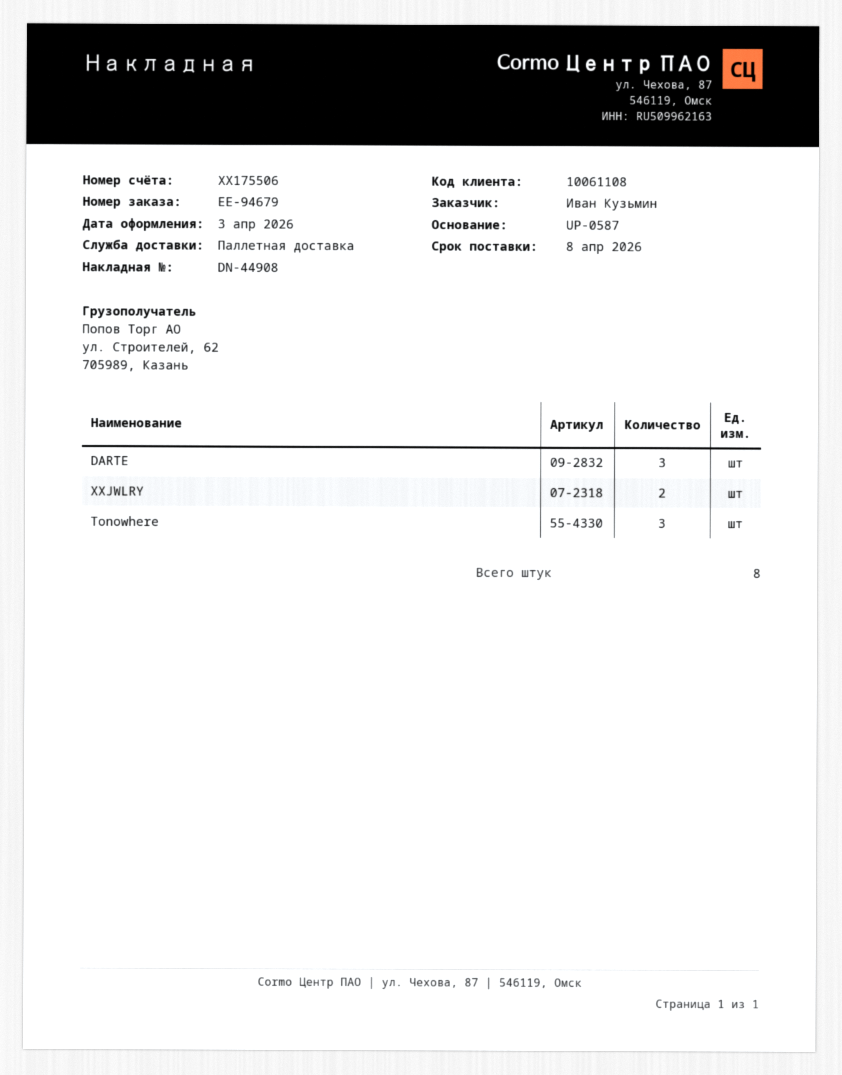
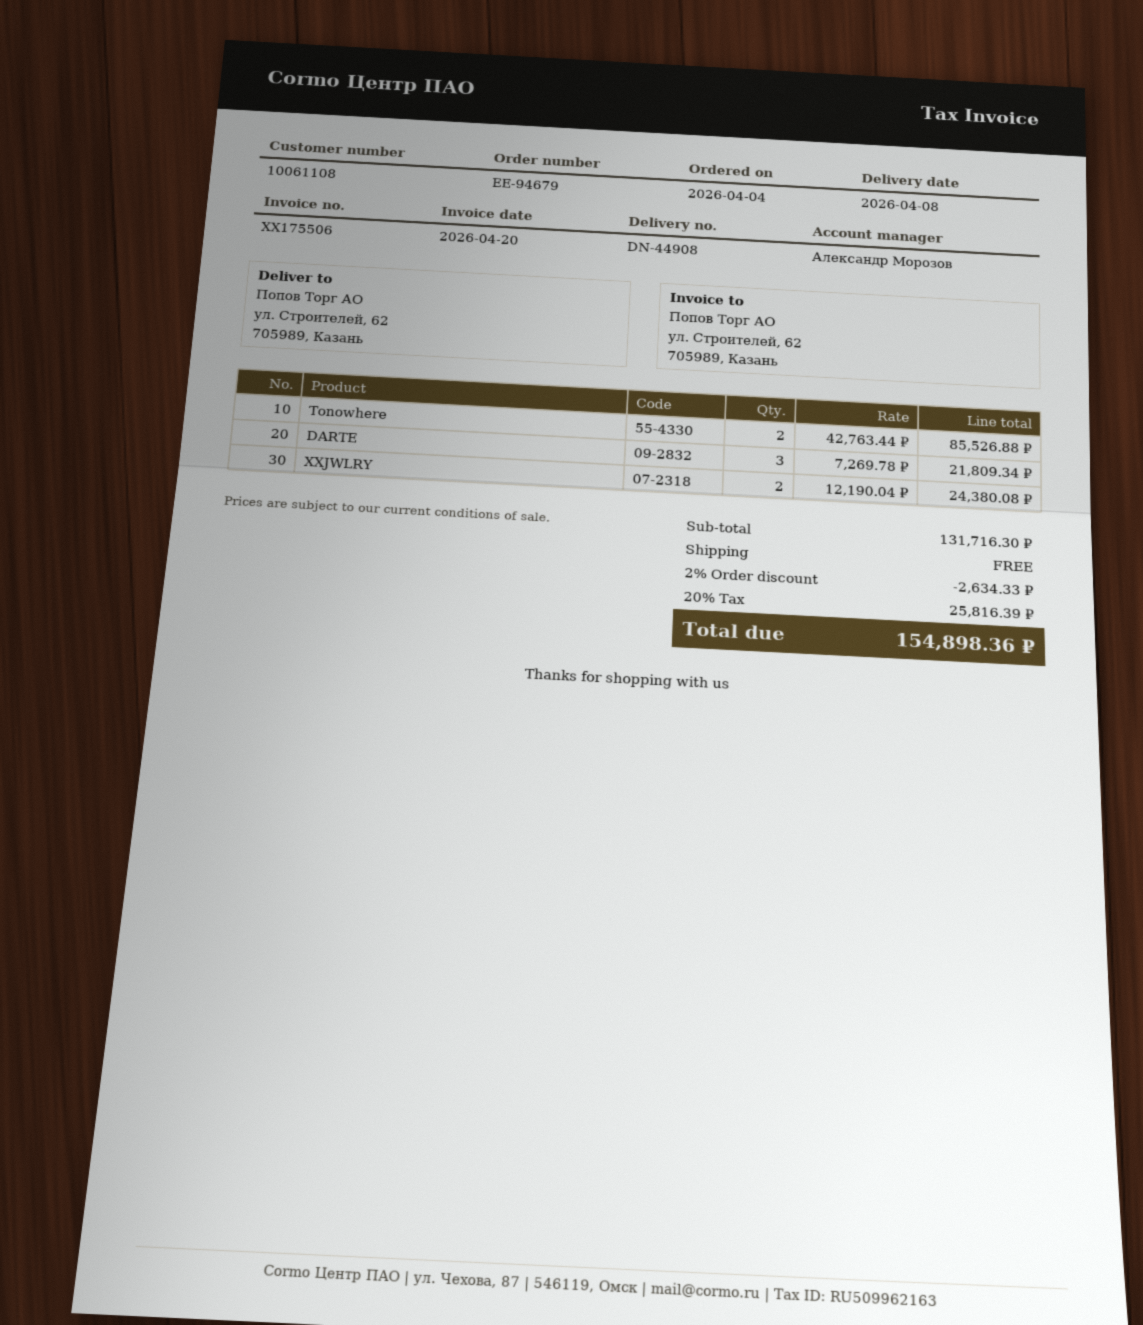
order date: 2026-04-03 -> 2026-04-04
Tonowhere: 3 -> 2

